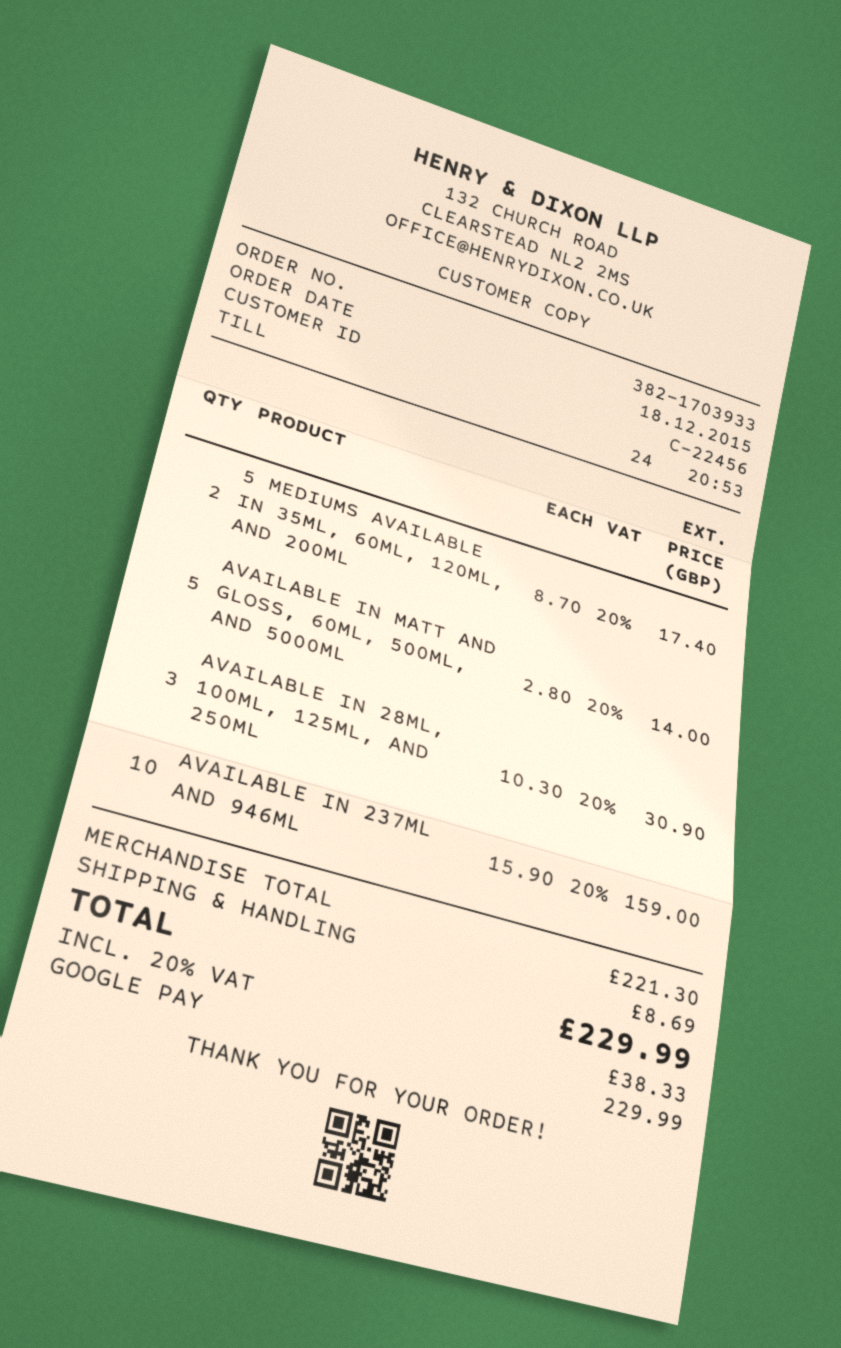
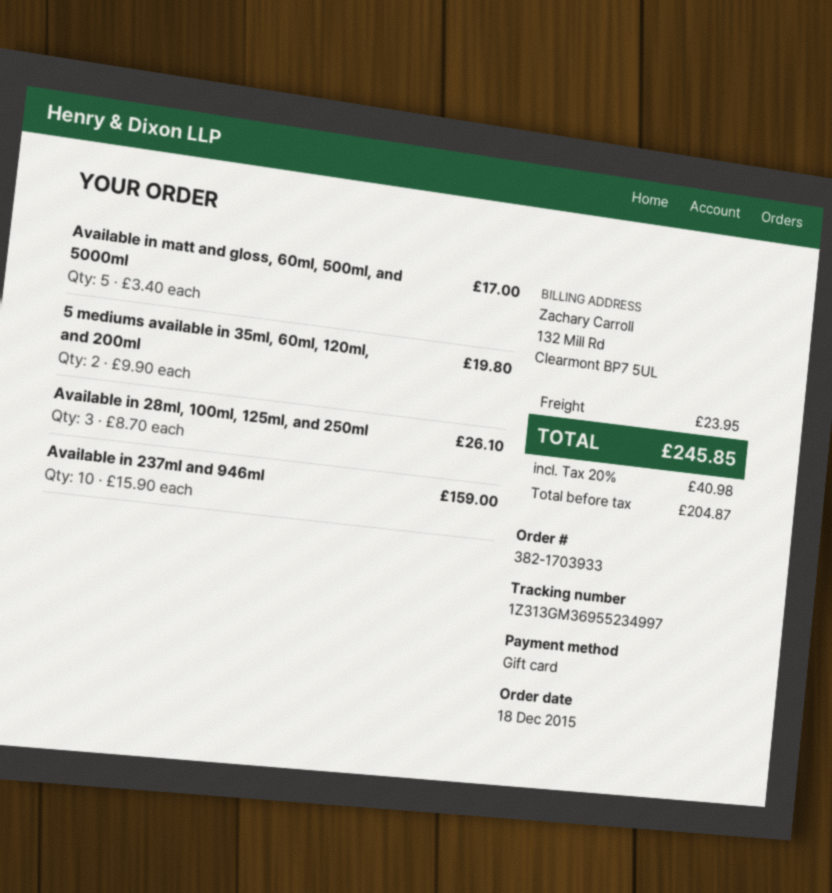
payment method: Google Pay -> gift card
5 MEDIUMS AVAILABLE IN 35ML, 60ML, 120ML, AND 200ML: 2 x 8.70 = 17.40 -> 2 x 9.90 = 19.80
AVAILABLE IN MATT AND GLOSS, 60ML, 500ML, AND 5000ML: 5 x 2.80 = 14.00 -> 5 x 3.40 = 17.00
AVAILABLE IN 28ML, 100ML, 125ML, AND 250ML: 3 x 10.30 = 30.90 -> 3 x 8.70 = 26.10
shipping: 8.69 -> 23.95
tax: 20% = 38.33 -> 20% = 40.98
total: 229.99 -> 245.85

